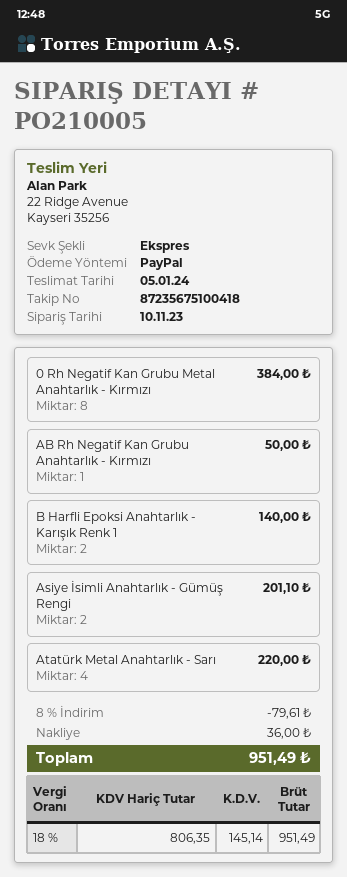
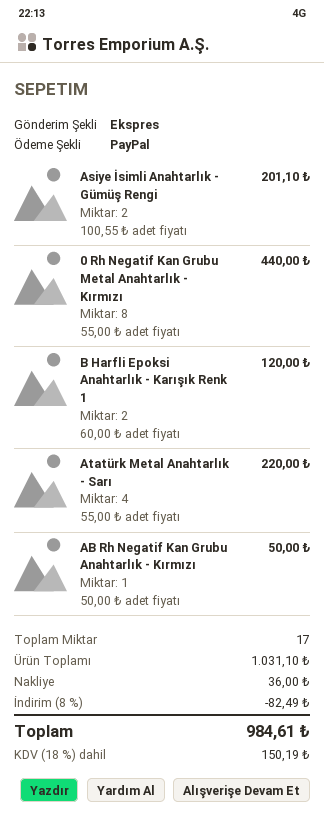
0 Rh Negatif Kan Grubu Metal Anahtarlık - Kırmızı: 8 for 384.00 -> 8 for 440.00
B Harfli Epoksi Anahtarlık - Karışık Renk 1: 2 for 140.00 -> 2 for 120.00
discount: 8% = 79.61 -> 8% = 82.49
tax: 18% = 145.14 -> 18% = 150.19
total: 951.49 -> 984.61

